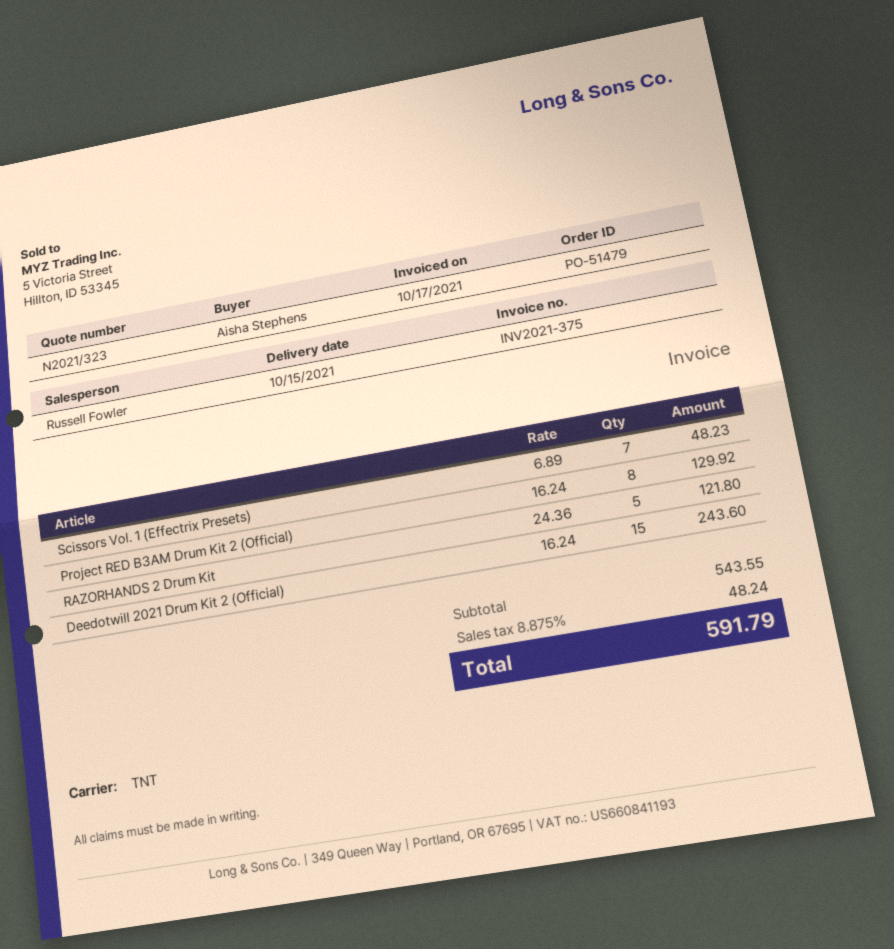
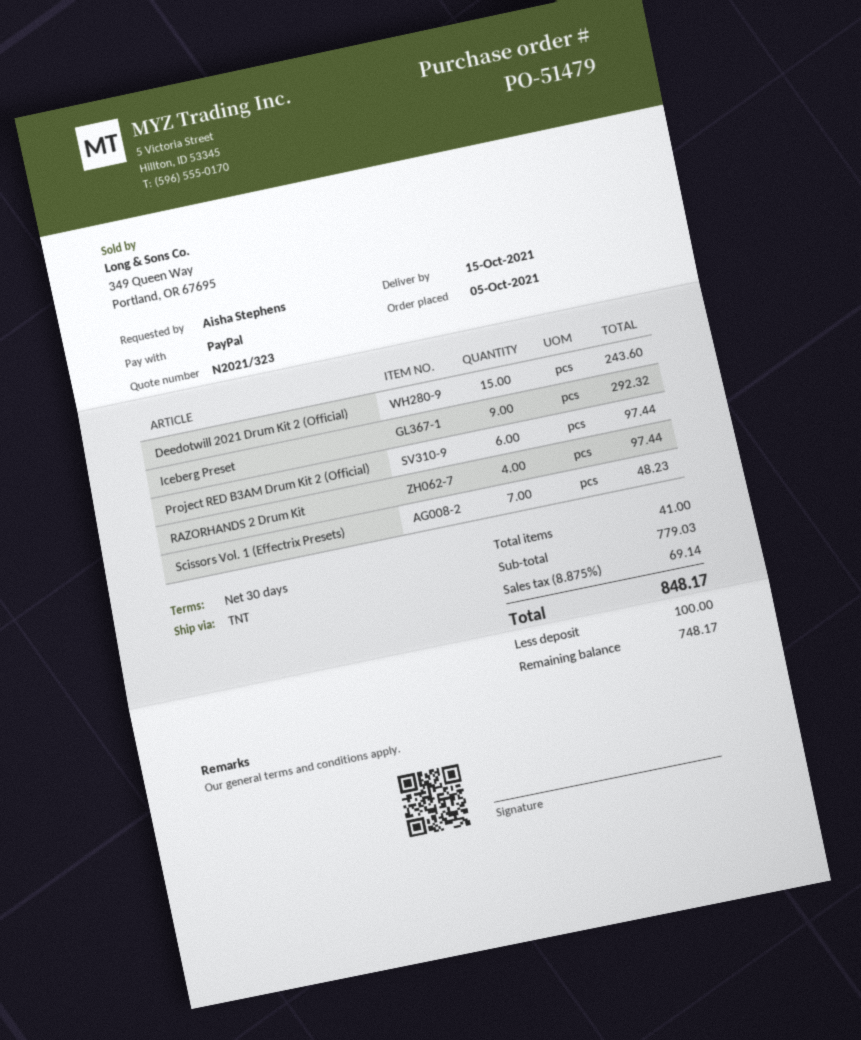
Project RED B3AM Drum Kit 2 (Official): 8 for 129.92 -> 6 for 97.44
RAZORHANDS 2 Drum Kit: 5 for 121.80 -> 4 for 97.44
Iceberg Preset: none -> 9 for 292.32
subtotal: 543.55 -> 779.03
tax: 8.875% = 48.24 -> 8.875% = 69.14
total: 591.79 -> 848.17

